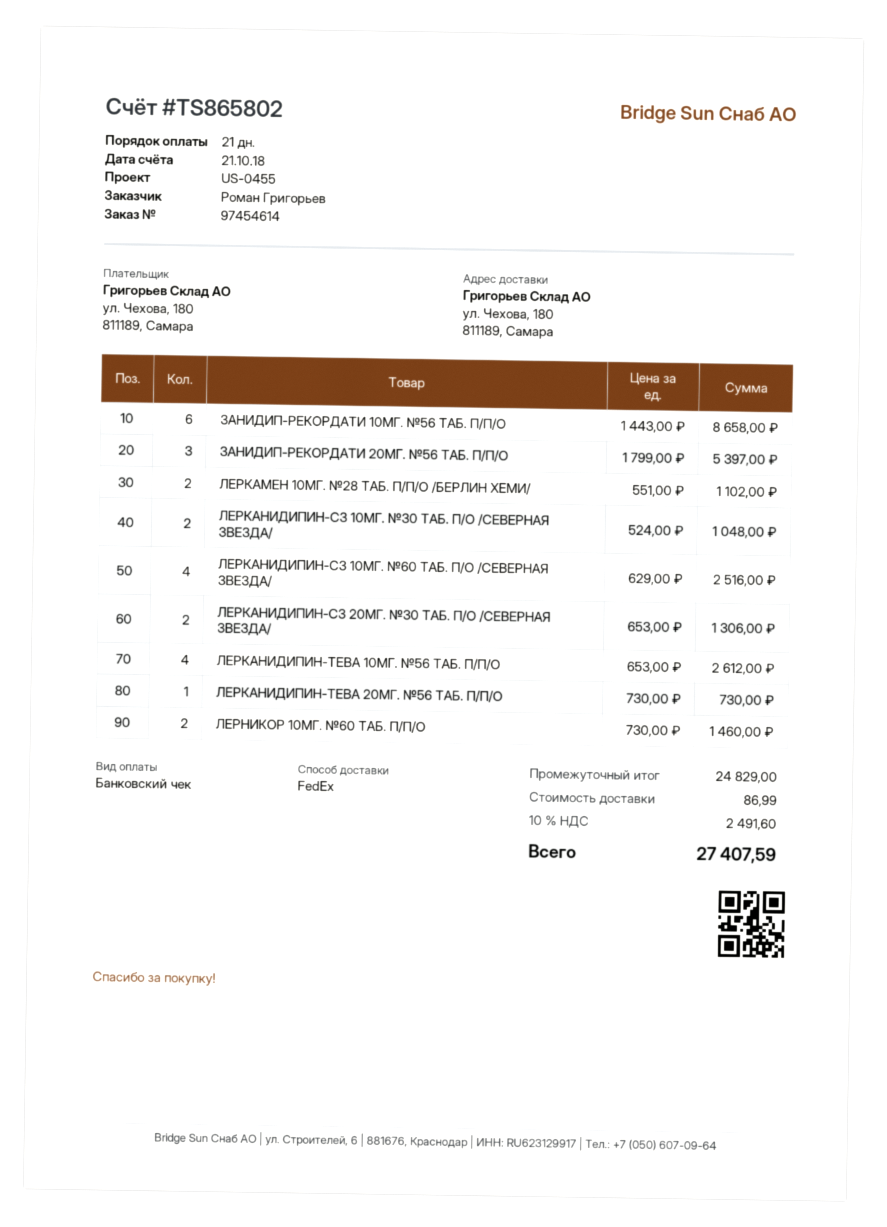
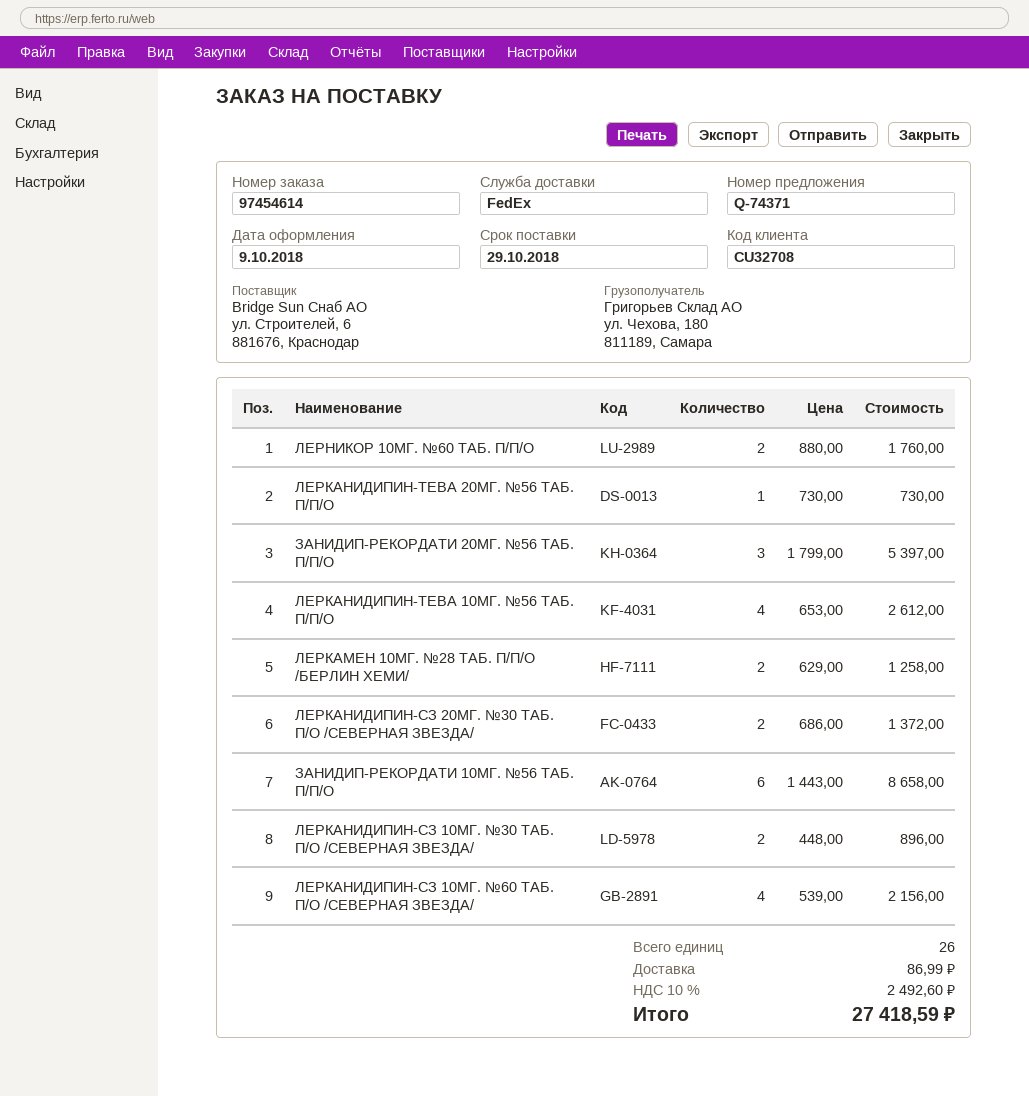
ЛЕРКАМЕН 10МГ. №28 ТАБ. П/П/О /БЕРЛИН ХЕМИ/: 2 x 551.00 = 1102.00 -> 2 x 629.00 = 1258.00
ЛЕРКАНИДИПИН-СЗ 10МГ. №30 ТАБ. П/О /СЕВЕРНАЯ ЗВЕЗДА/: 2 x 524.00 = 1048.00 -> 2 x 448.00 = 896.00
ЛЕРКАНИДИПИН-СЗ 10МГ. №60 ТАБ. П/О /СЕВЕРНАЯ ЗВЕЗДА/: 4 x 629.00 = 2516.00 -> 4 x 539.00 = 2156.00
ЛЕРКАНИДИПИН-СЗ 20МГ. №30 ТАБ. П/О /СЕВЕРНАЯ ЗВЕЗДА/: 2 x 653.00 = 1306.00 -> 2 x 686.00 = 1372.00
ЛЕРНИКОР 10МГ. №60 ТАБ. П/П/О: 2 x 730.00 = 1460.00 -> 2 x 880.00 = 1760.00
tax: 10% = 2491.60 -> 10% = 2492.60
total: 27407.59 -> 27418.59

